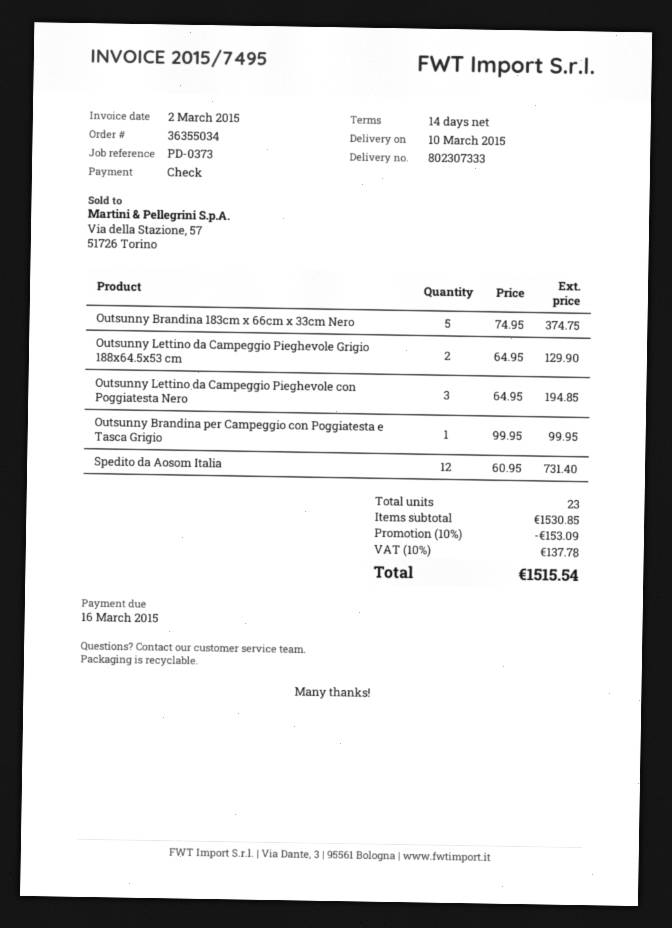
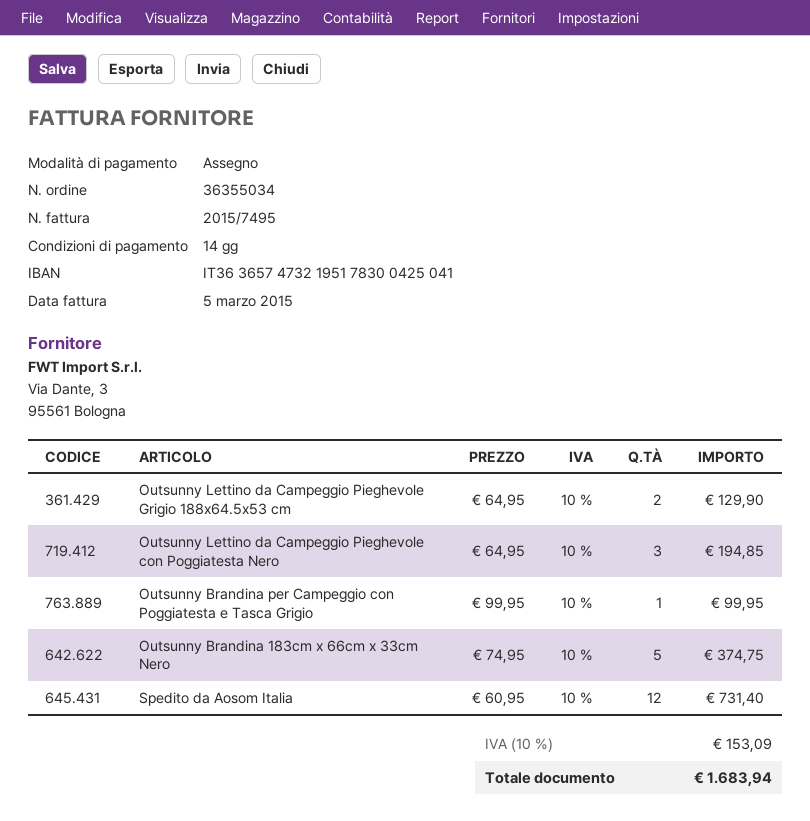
invoice date: 2015-03-02 -> 2015-03-05
discount: 10% = 153.09 -> none
tax: 10% = 137.78 -> 10% = 153.09
total: 1515.54 -> 1683.94

